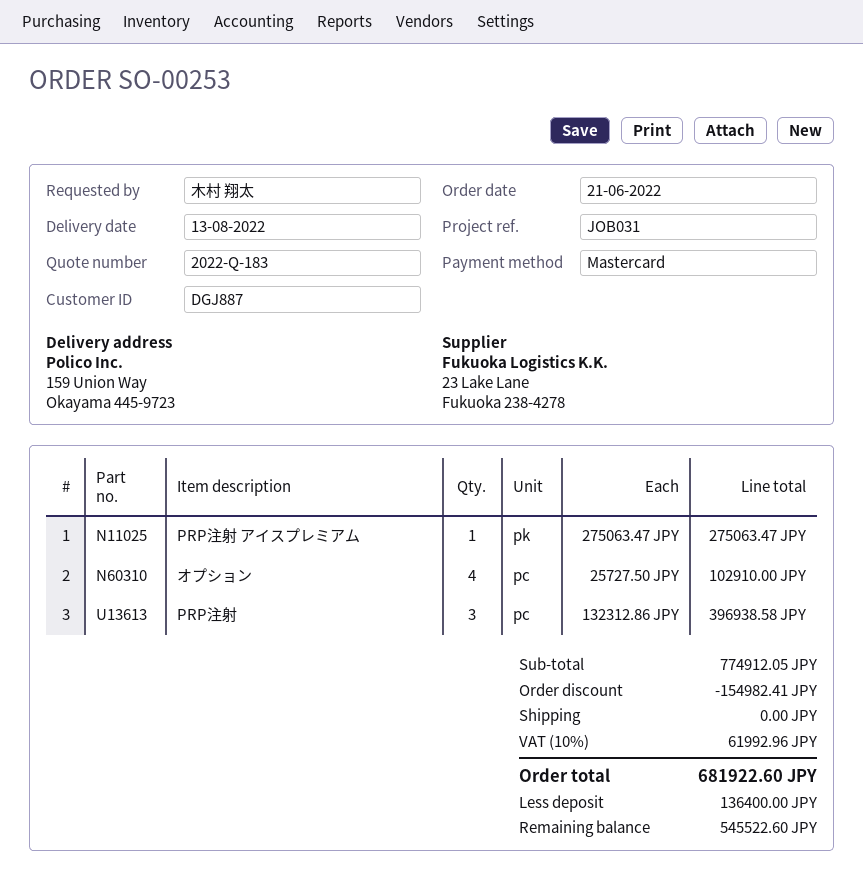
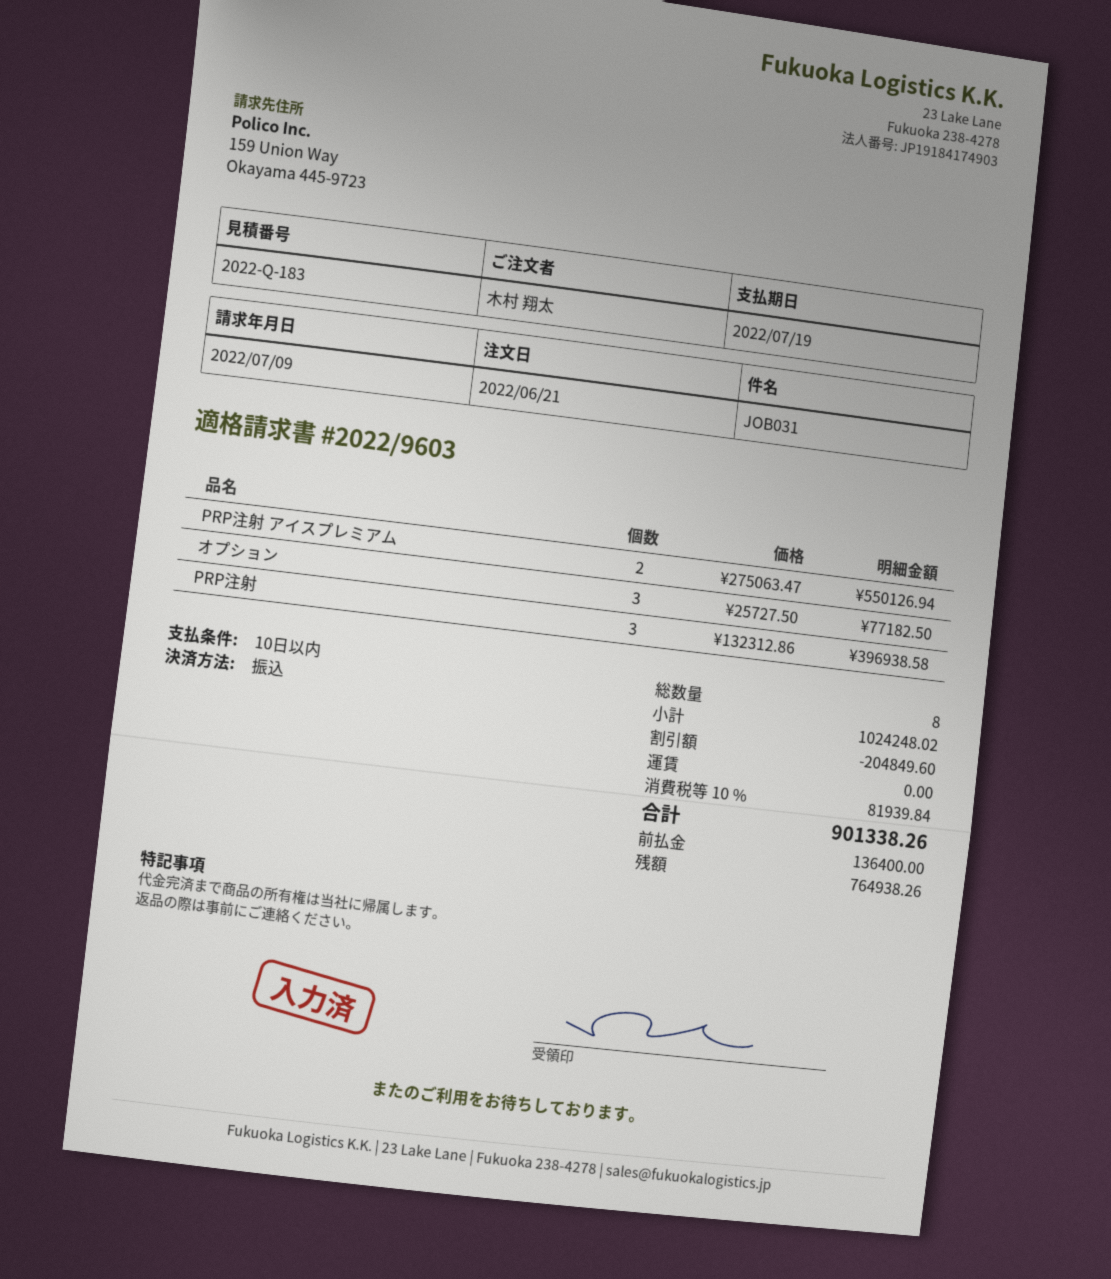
payment method: Mastercard -> bank transfer
PRP注射 アイスプレミアム: 1 x 275063.47 = 275063.47 -> 2 x 275063.47 = 550126.94
オプション: 4 x 25727.50 = 102910.00 -> 3 x 25727.50 = 77182.50
subtotal: 774912.05 -> 1024248.02
discount: 154982.41 -> 204849.60
tax: 10% = 61992.96 -> 10% = 81939.84
total: 681922.60 -> 901338.26
balance: 545522.60 -> 764938.26

